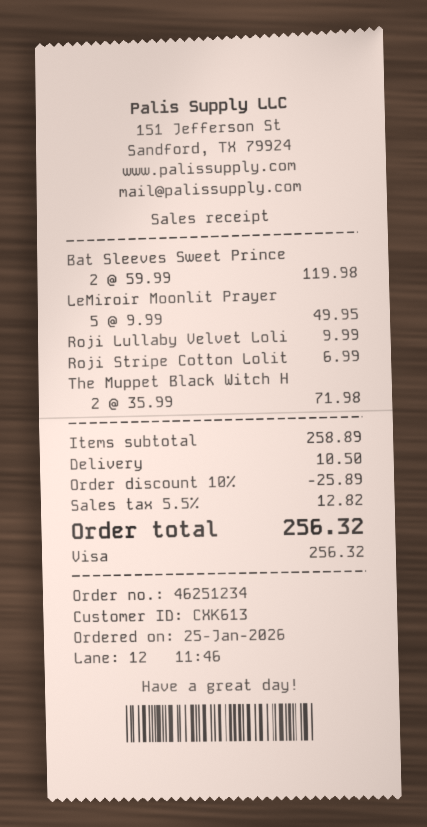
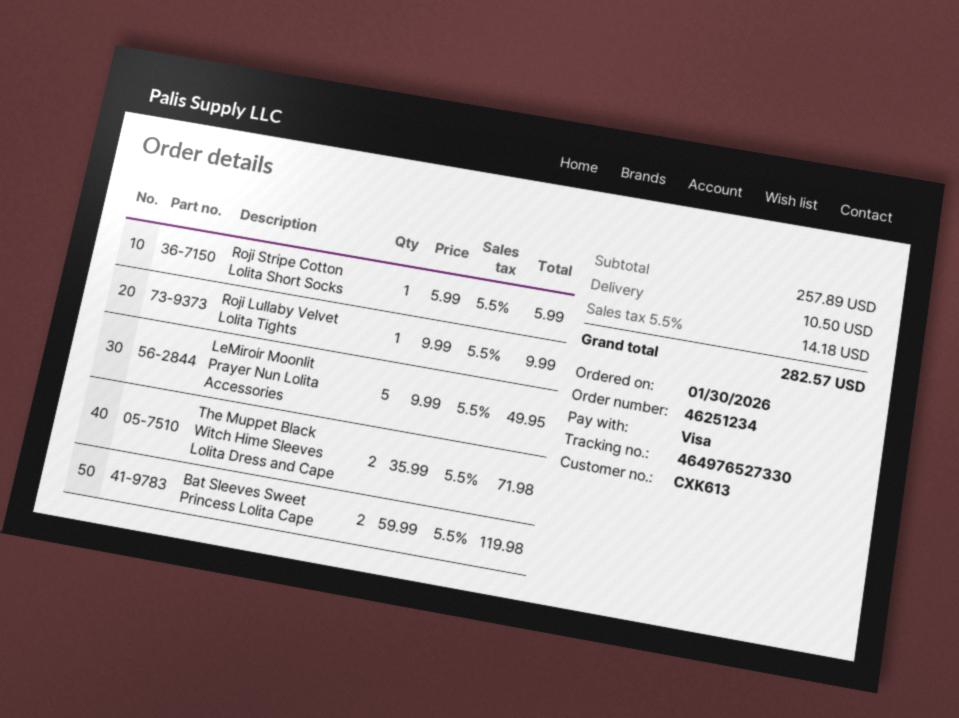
order date: 2026-01-25 -> 2026-01-30
Roji Stripe Cotton Lolit: 1 x 6.99 = 6.99 -> 1 x 5.99 = 5.99
subtotal: 258.89 -> 257.89
discount: 10% = 25.89 -> none
tax: 5.5% = 12.82 -> 5.5% = 14.18
total: 256.32 -> 282.57

